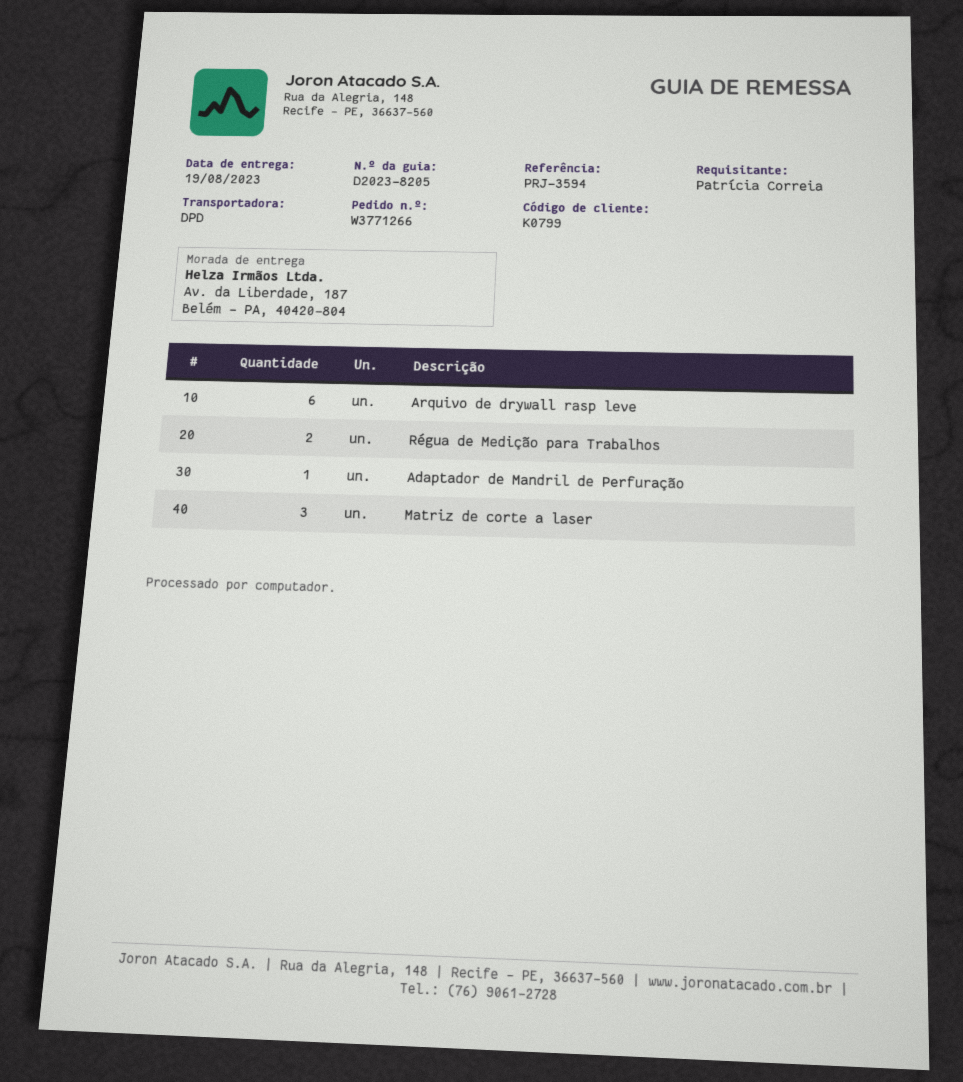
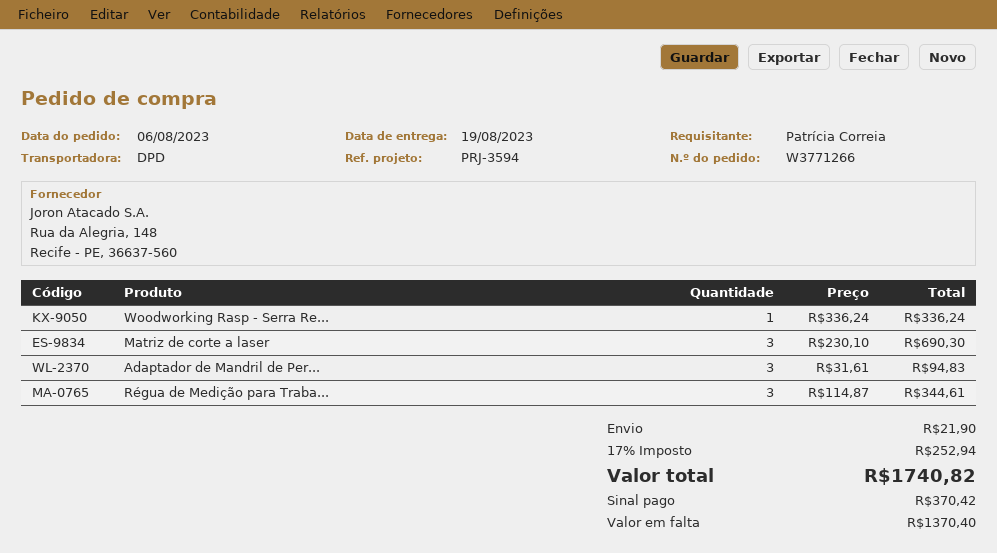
Arquivo de drywall rasp leve: 6 -> none
Régua de Medição para Trabalhos: 2 -> 3
Adaptador de Mandril de Perfuração: 1 -> 3
Woodworking Rasp - Serra Re...: none -> 1

